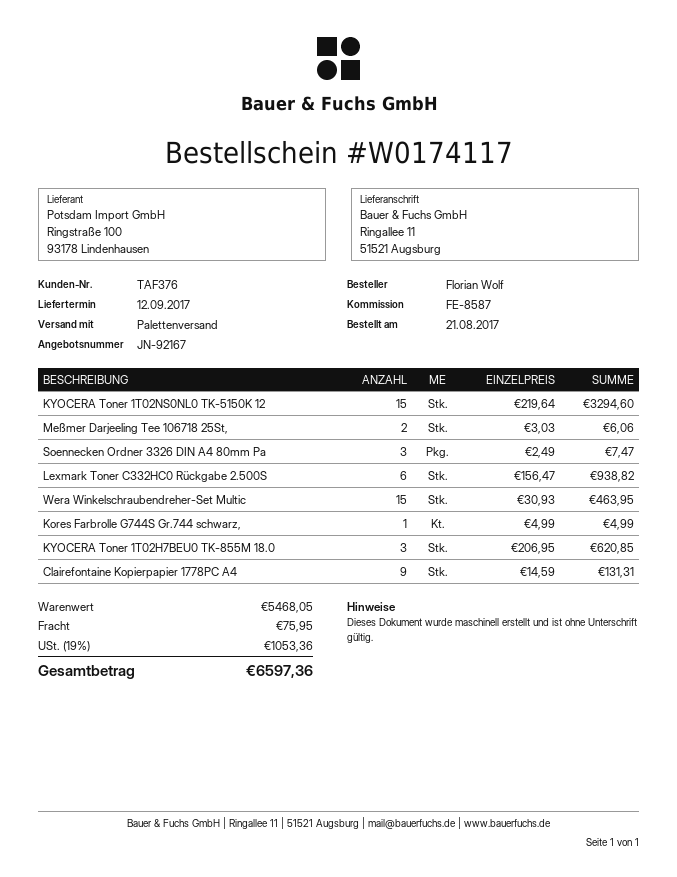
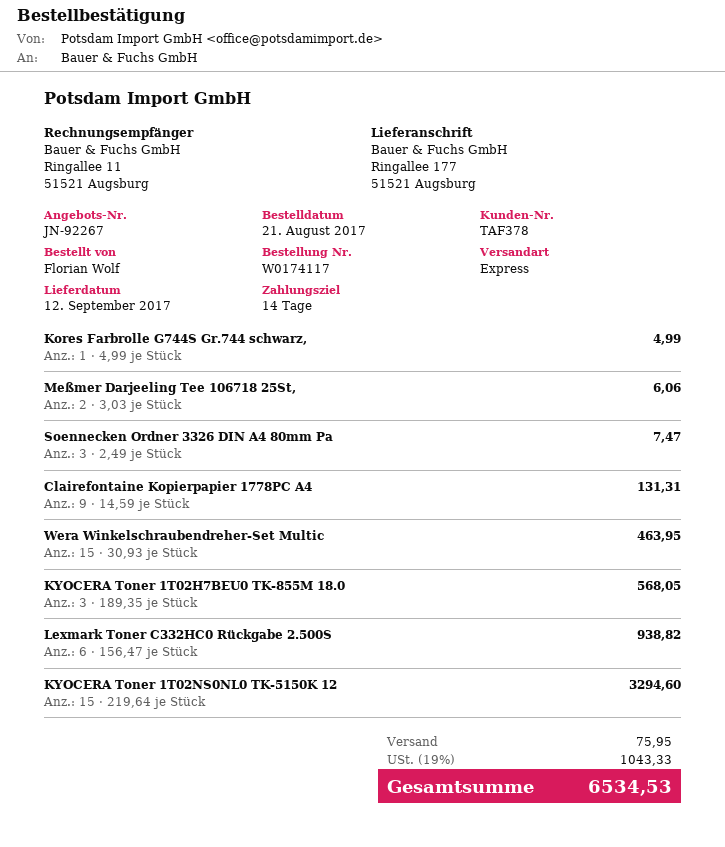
quote number: JN-92167 -> JN-92267
customer number: TAF376 -> TAF378
shipping method: pallet freight -> express
ship to: Ringallee 11, 51521 Augsburg -> Ringallee 177, 51521 Augsburg
KYOCERA Toner 1T02H7BEU0 TK-855M 18.0: 3 x 206.95 = 620.85 -> 3 x 189.35 = 568.05
tax: 19% = 1053.36 -> 19% = 1043.33
total: 6597.36 -> 6534.53

